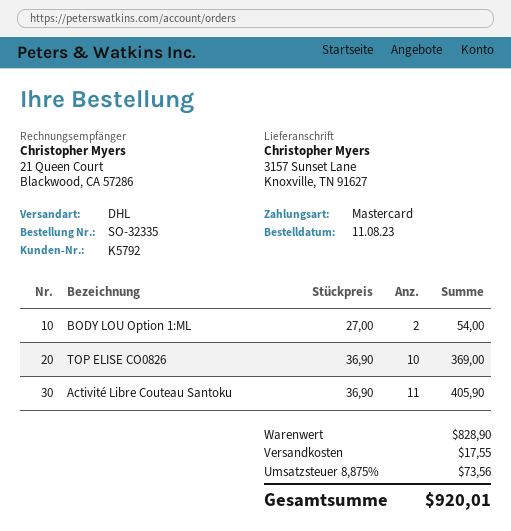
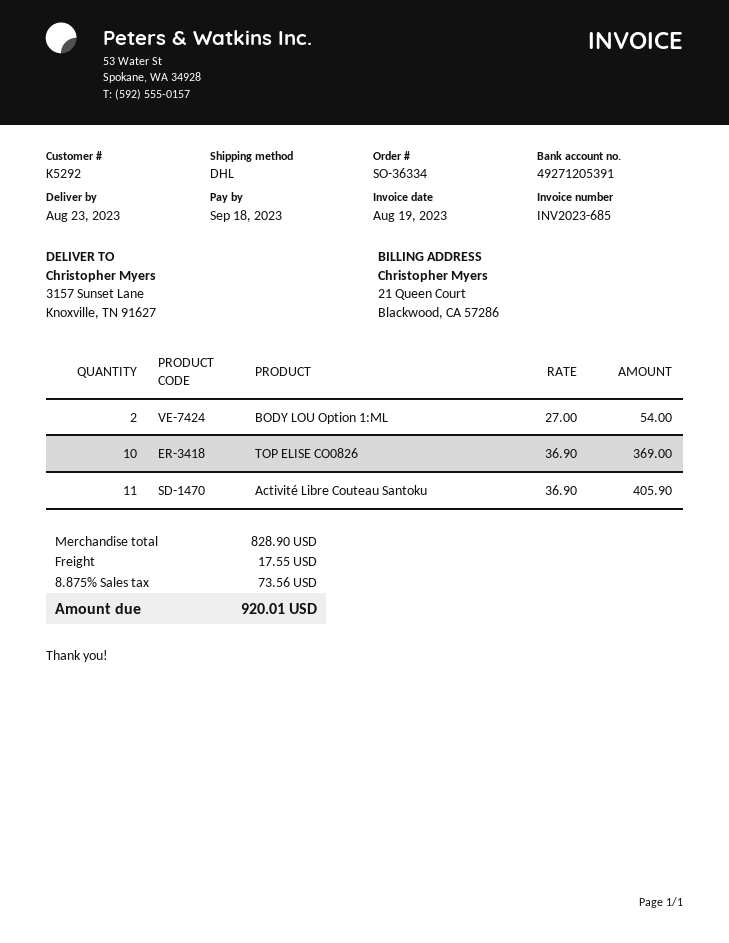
order number: SO-32335 -> SO-36334
customer number: K5792 -> K5292

